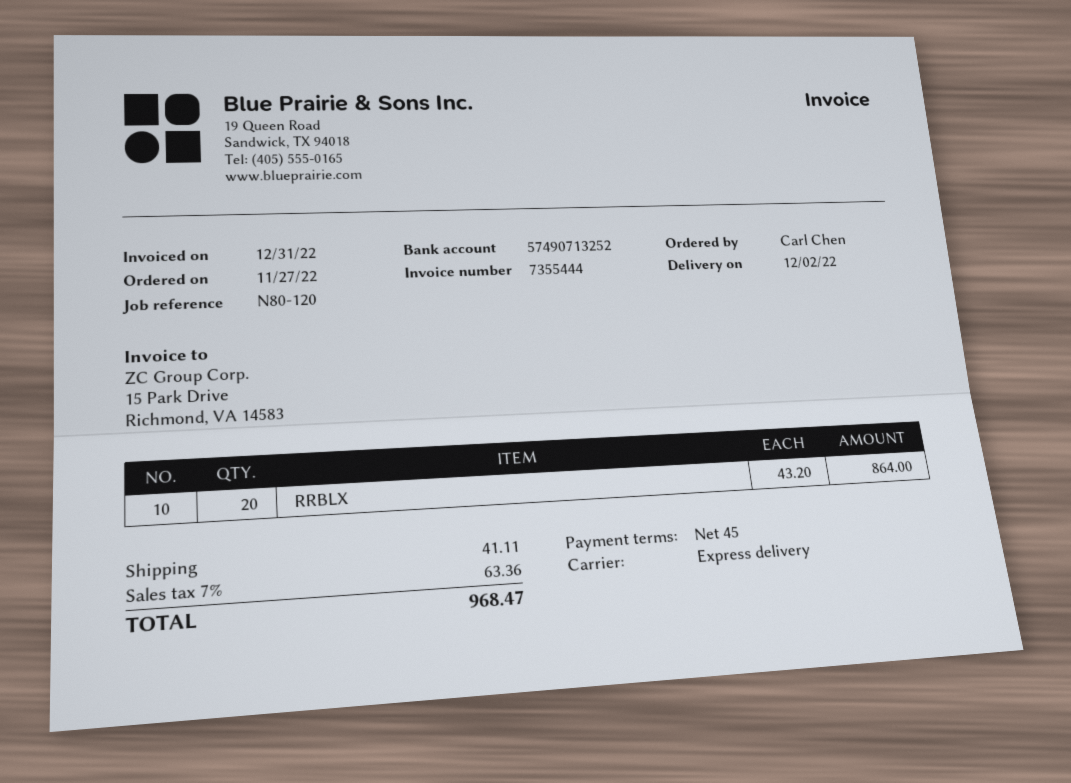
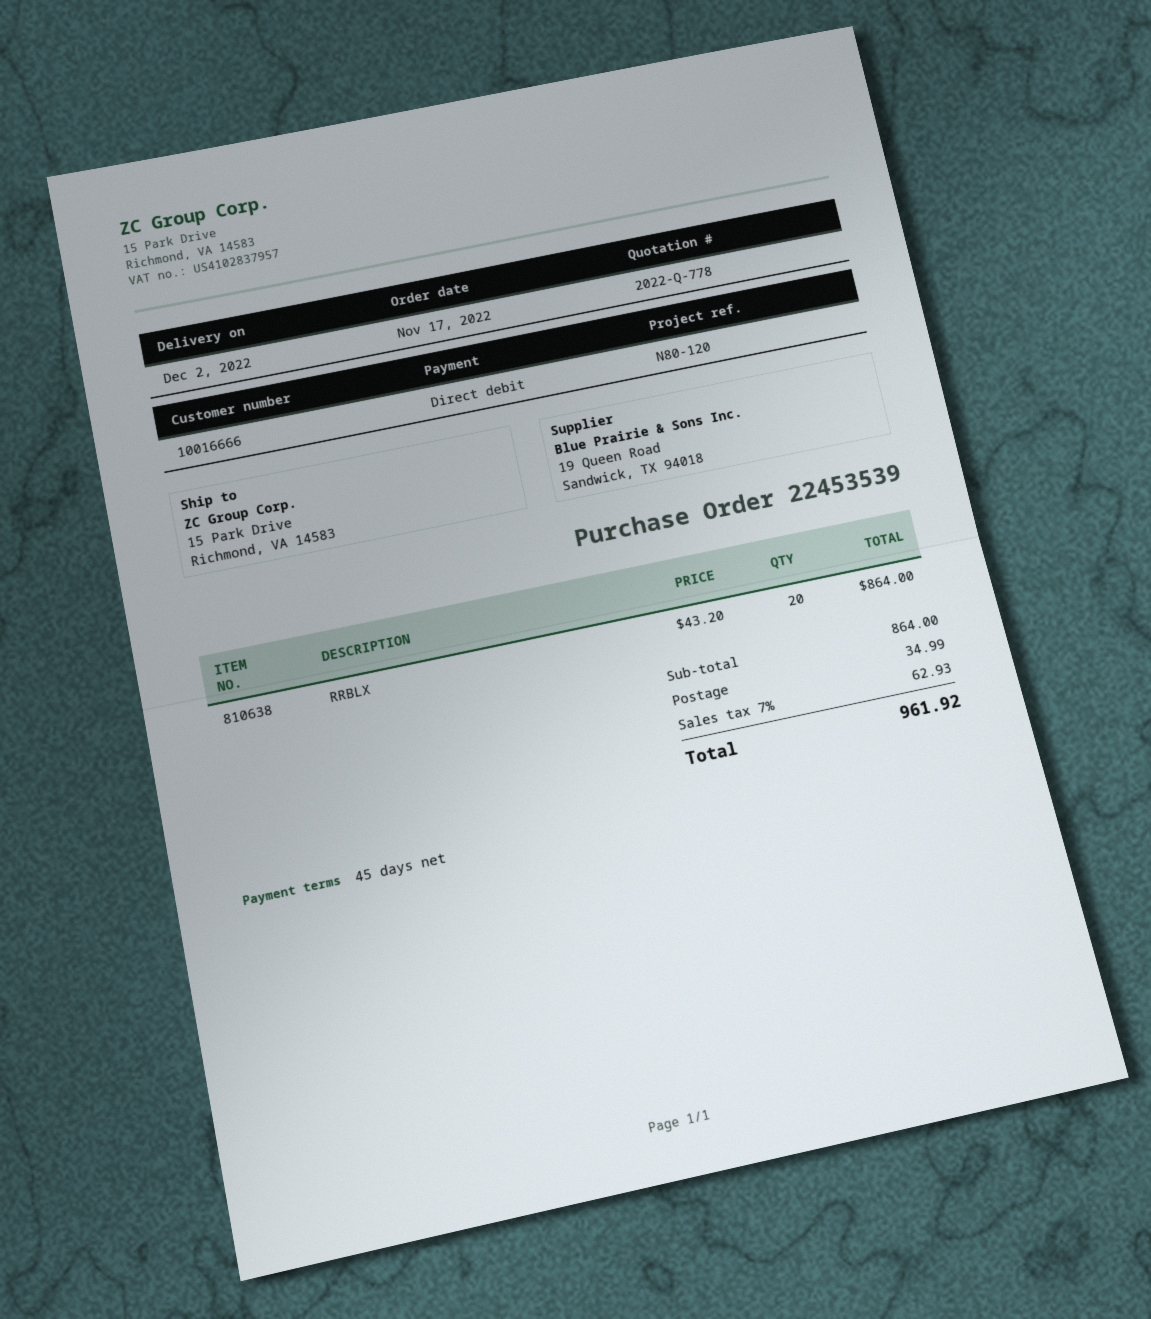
order date: 2022-11-27 -> 2022-11-17
shipping: 41.11 -> 34.99
tax: 7% = 63.36 -> 7% = 62.93
total: 968.47 -> 961.92

